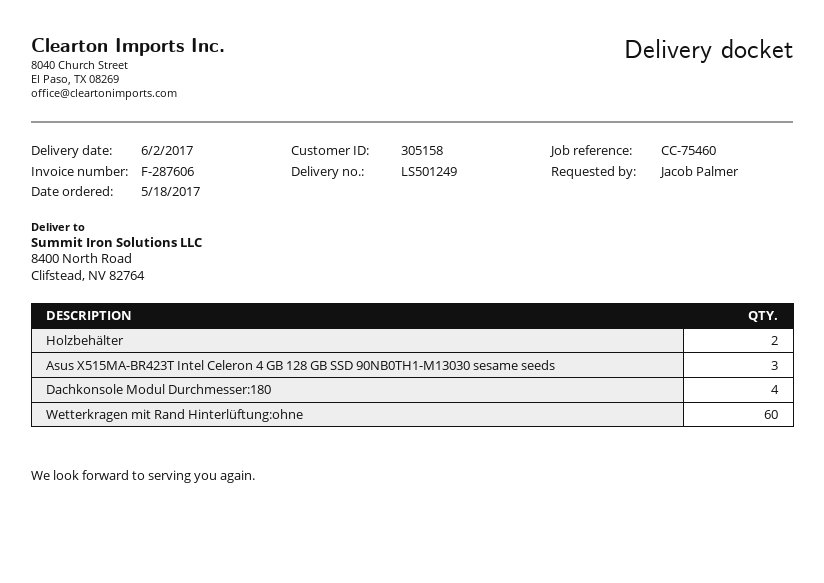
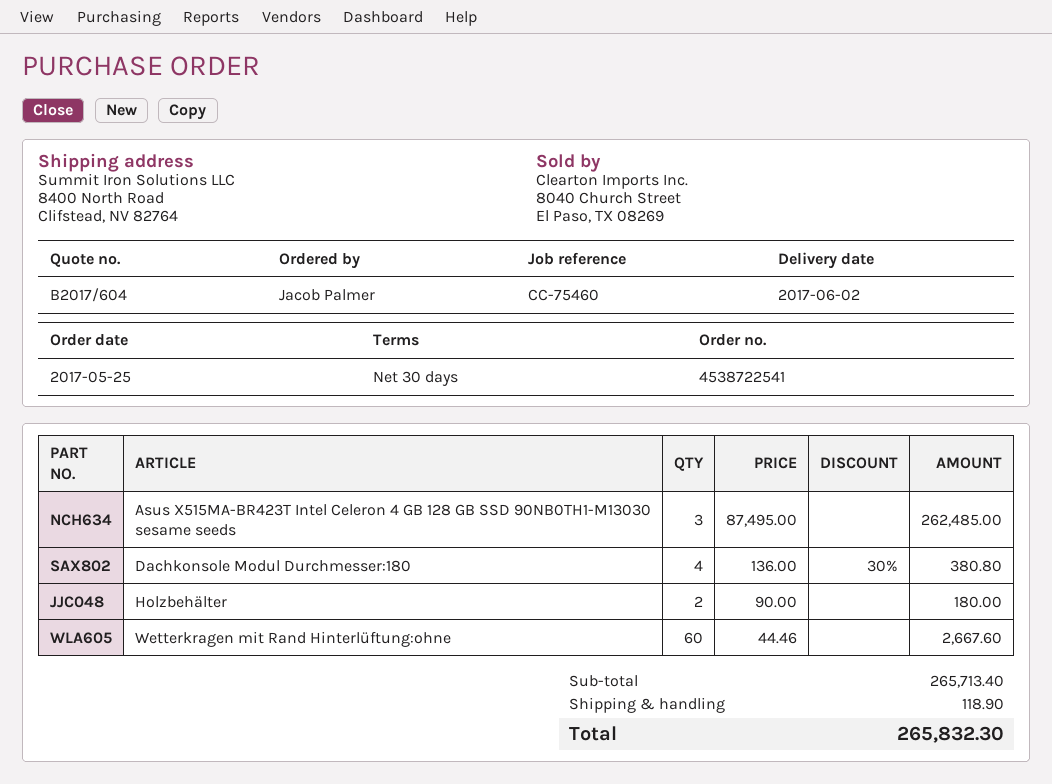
order date: 2017-05-18 -> 2017-05-25

